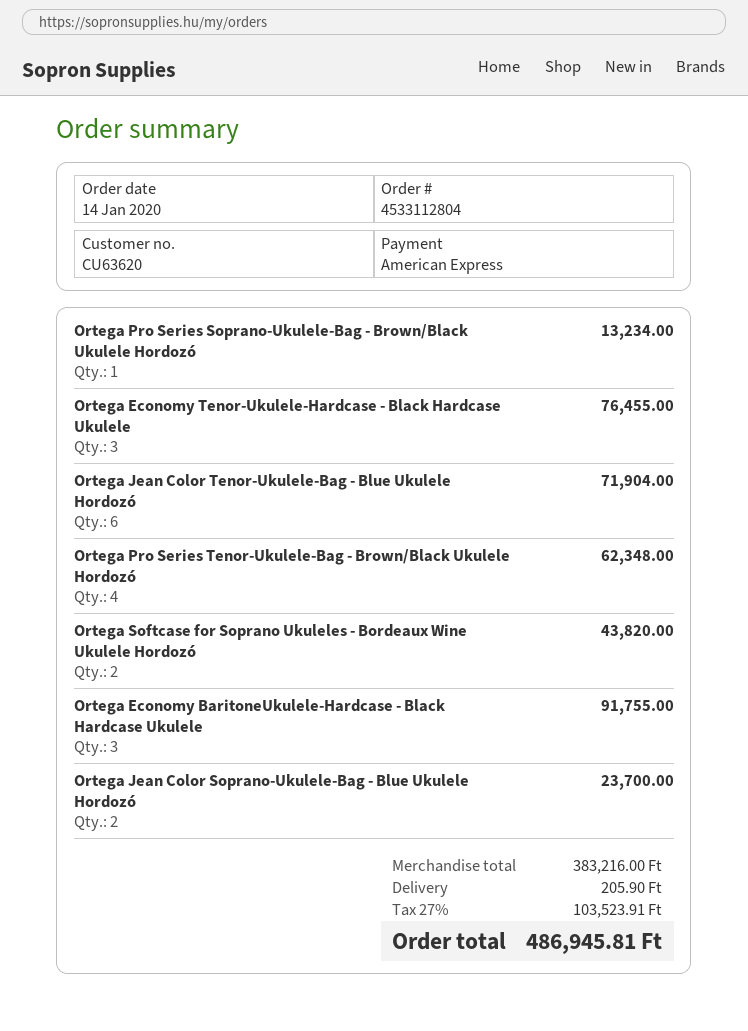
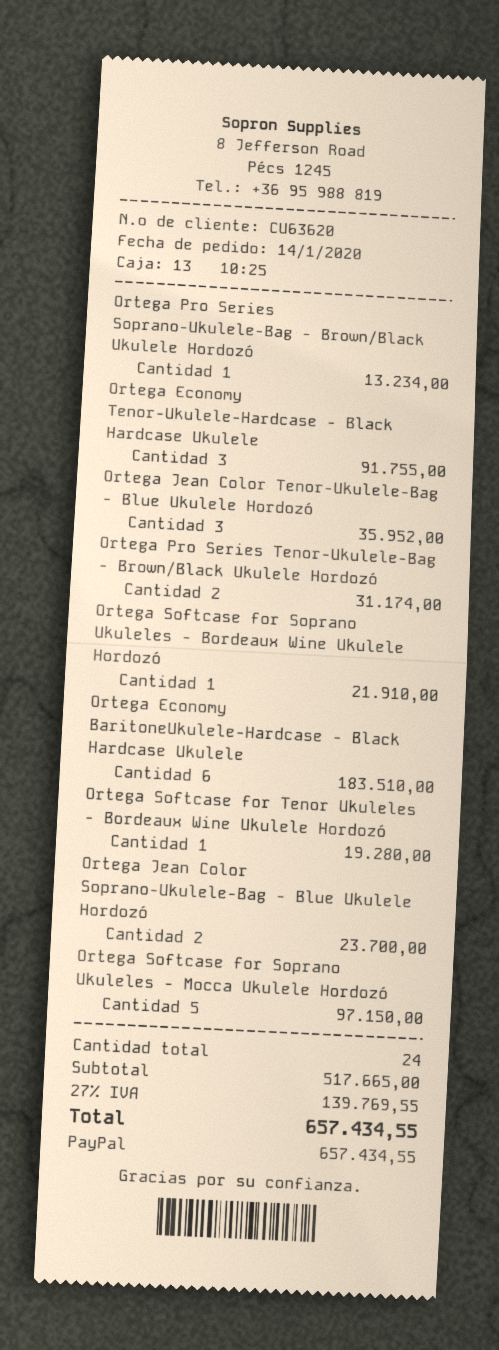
payment method: American Express -> PayPal
Ortega Economy Tenor-Ukulele-Hardcase - Black Hardcase Ukulele: 3 for 76455.00 -> 3 for 91755.00
Ortega Jean Color Tenor-Ukulele-Bag - Blue Ukulele Hordozó: 6 for 71904.00 -> 3 for 35952.00
Ortega Pro Series Tenor-Ukulele-Bag - Brown/Black Ukulele Hordozó: 4 for 62348.00 -> 2 for 31174.00
Ortega Softcase for Soprano Ukuleles - Bordeaux Wine Ukulele Hordozó: 2 for 43820.00 -> 1 for 21910.00
Ortega Economy BaritoneUkulele-Hardcase - Black Hardcase Ukulele: 3 for 91755.00 -> 6 for 183510.00
Ortega Softcase for Tenor Ukuleles - Bordeaux Wine Ukulele Hordozó: none -> 1 for 19280.00
Ortega Softcase for Soprano Ukuleles - Mocca Ukulele Hordozó: none -> 5 for 97150.00
subtotal: 383216.00 -> 517665.00
shipping: 205.90 -> none
tax: 27% = 103523.91 -> 27% = 139769.55
total: 486945.81 -> 657434.55

